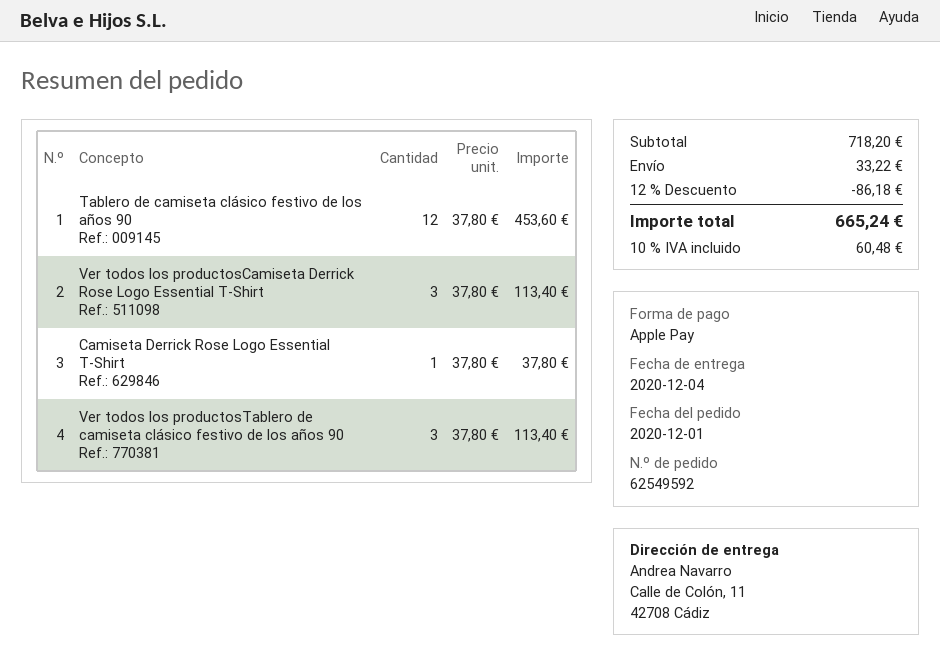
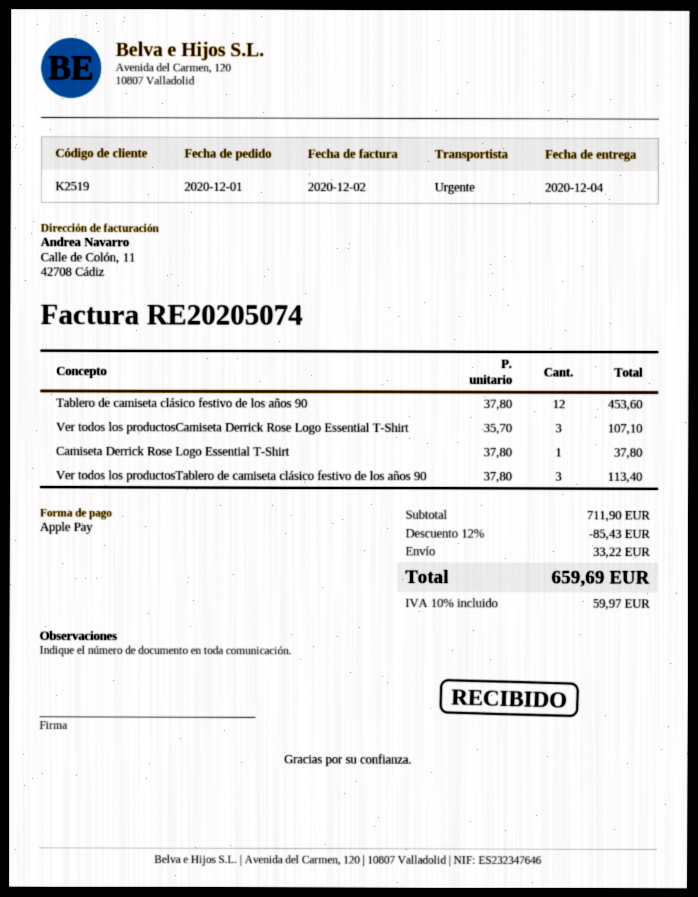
Ver todos los productosCamiseta Derrick Rose Logo Essential T-Shirt: 3 x 37.80 = 113.40 -> 3 x 35.70 = 107.10
subtotal: 718.20 -> 711.90
discount: 12% = 86.18 -> 12% = 85.43
tax: 10% = 60.48 -> 10% = 59.97
total: 665.24 -> 659.69

